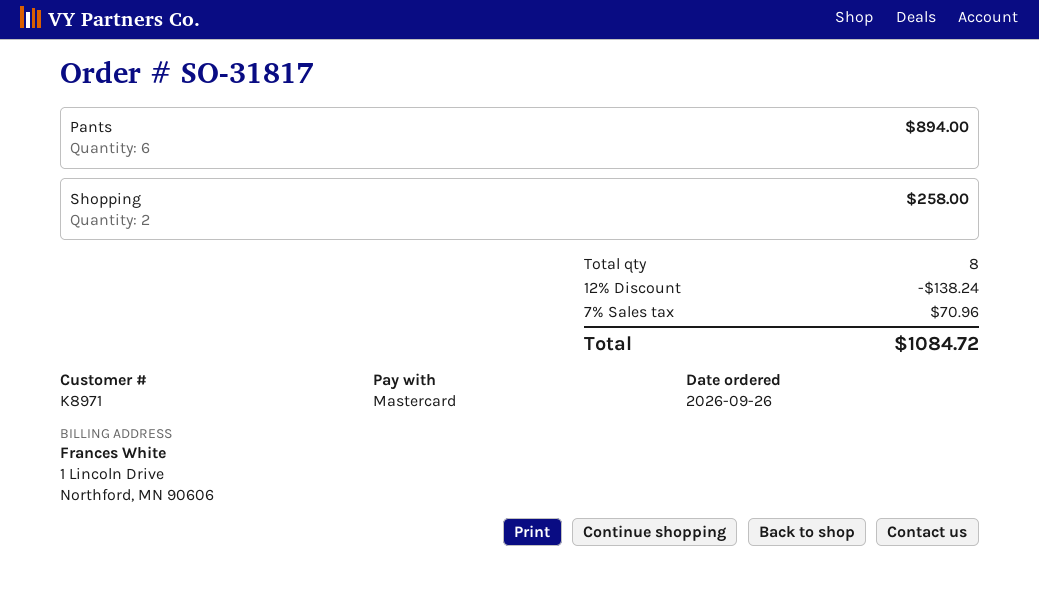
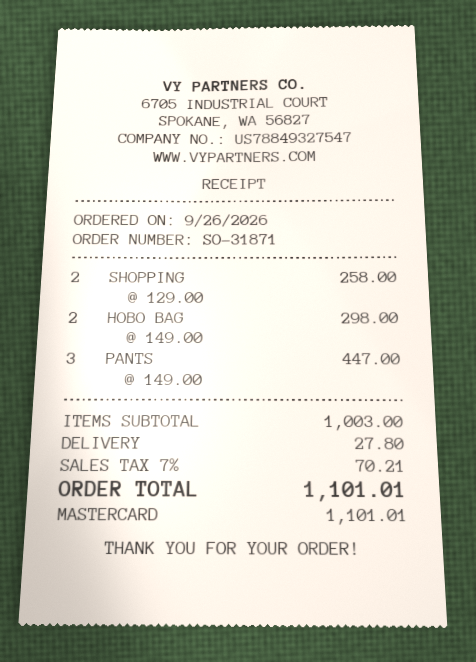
order number: SO-31817 -> SO-31871
Pants: 6 for 894.00 -> 3 for 447.00
HOBO BAG: none -> 2 for 298.00
discount: 12% = 138.24 -> none
shipping: none -> 27.80
tax: 7% = 70.96 -> 7% = 70.21
total: 1084.72 -> 1101.01

